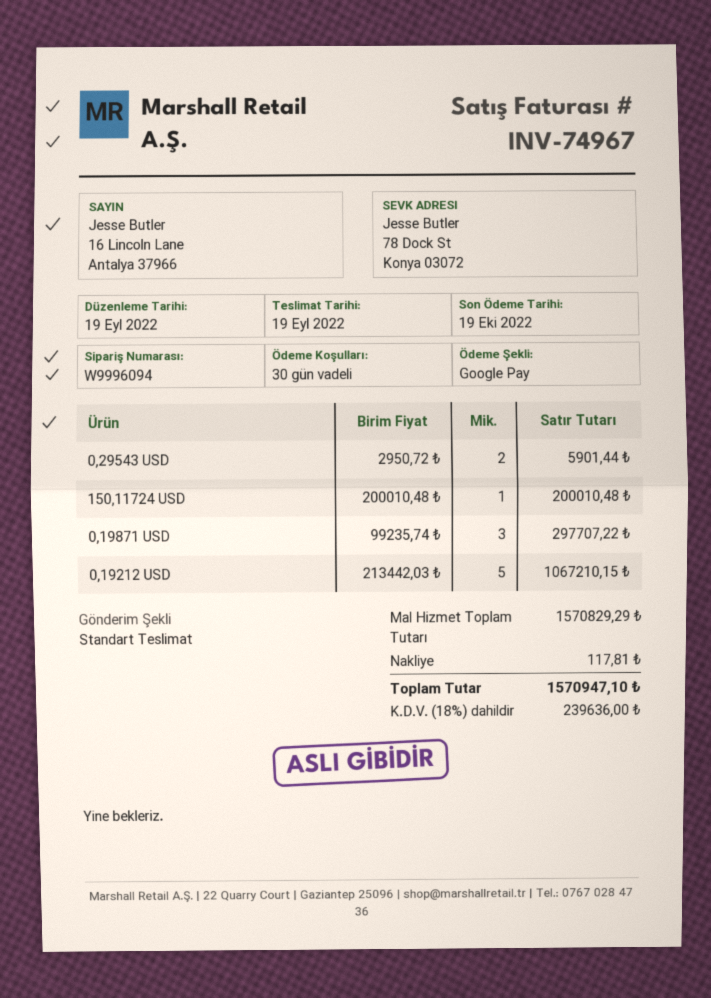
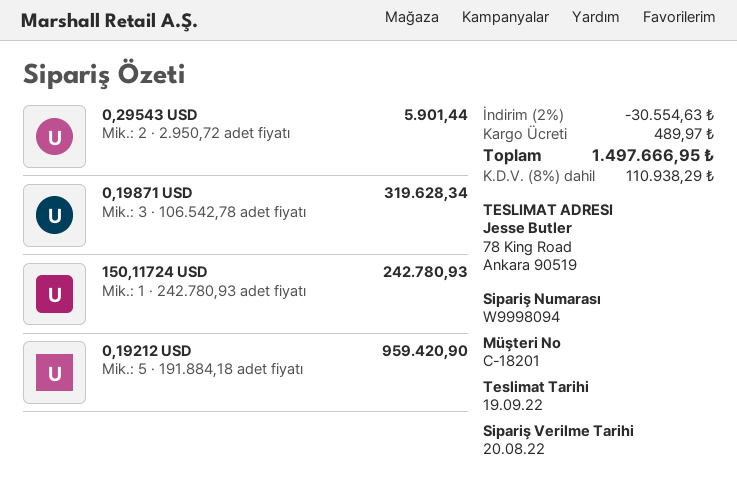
order number: W9996094 -> W9998094
ship to: 78 Dock St, Konya 03072 -> 78 King Road, Ankara 90519
150,11724 USD: 1 x 200010.48 = 200010.48 -> 1 x 242780.93 = 242780.93
0,19871 USD: 3 x 99235.74 = 297707.22 -> 3 x 106542.78 = 319628.34
0,19212 USD: 5 x 213442.03 = 1067210.15 -> 5 x 191884.18 = 959420.90
discount: none -> 2% = 30554.63
shipping: 117.81 -> 489.97
tax: 18% = 239636.00 -> 8% = 110938.29
total: 1570947.10 -> 1497666.95

